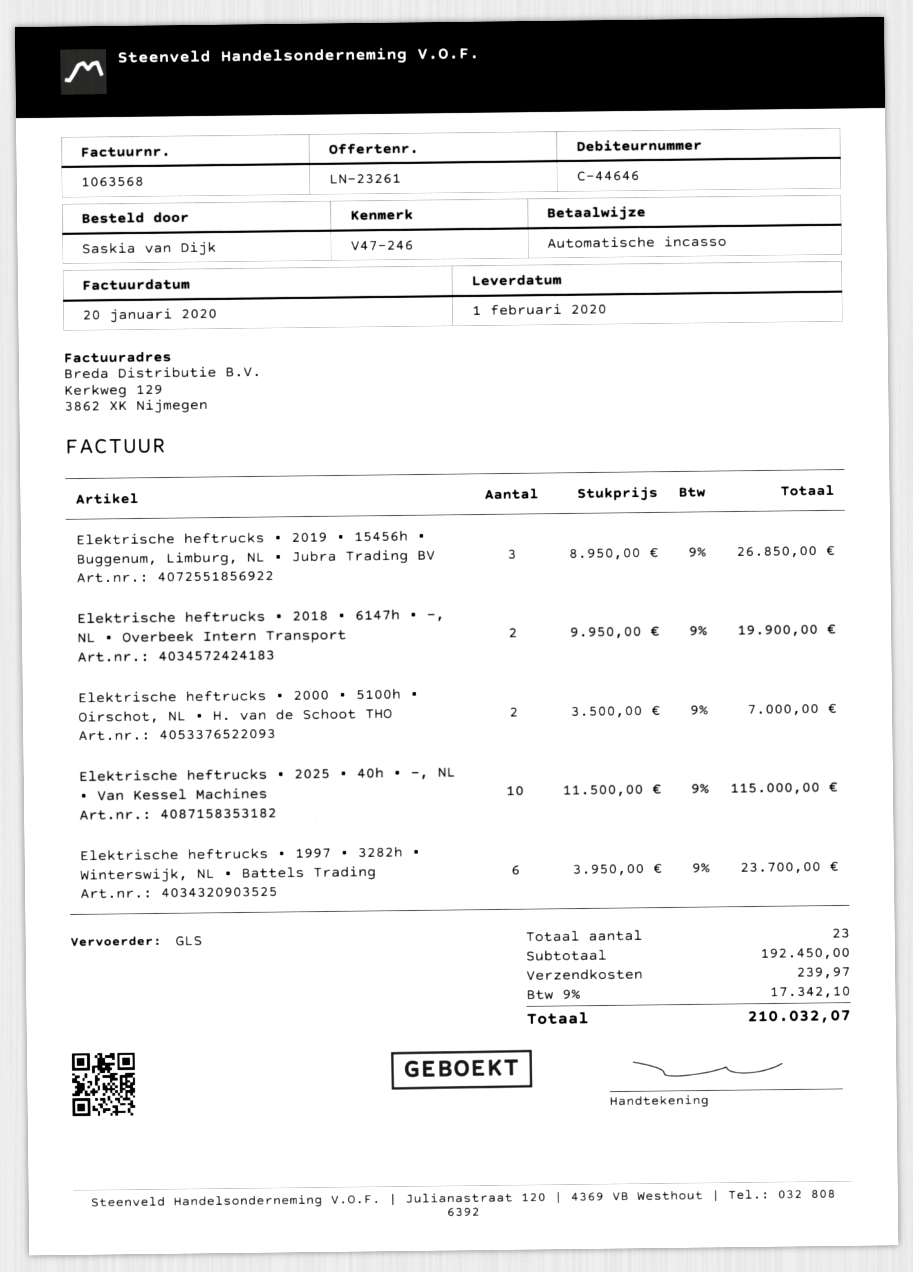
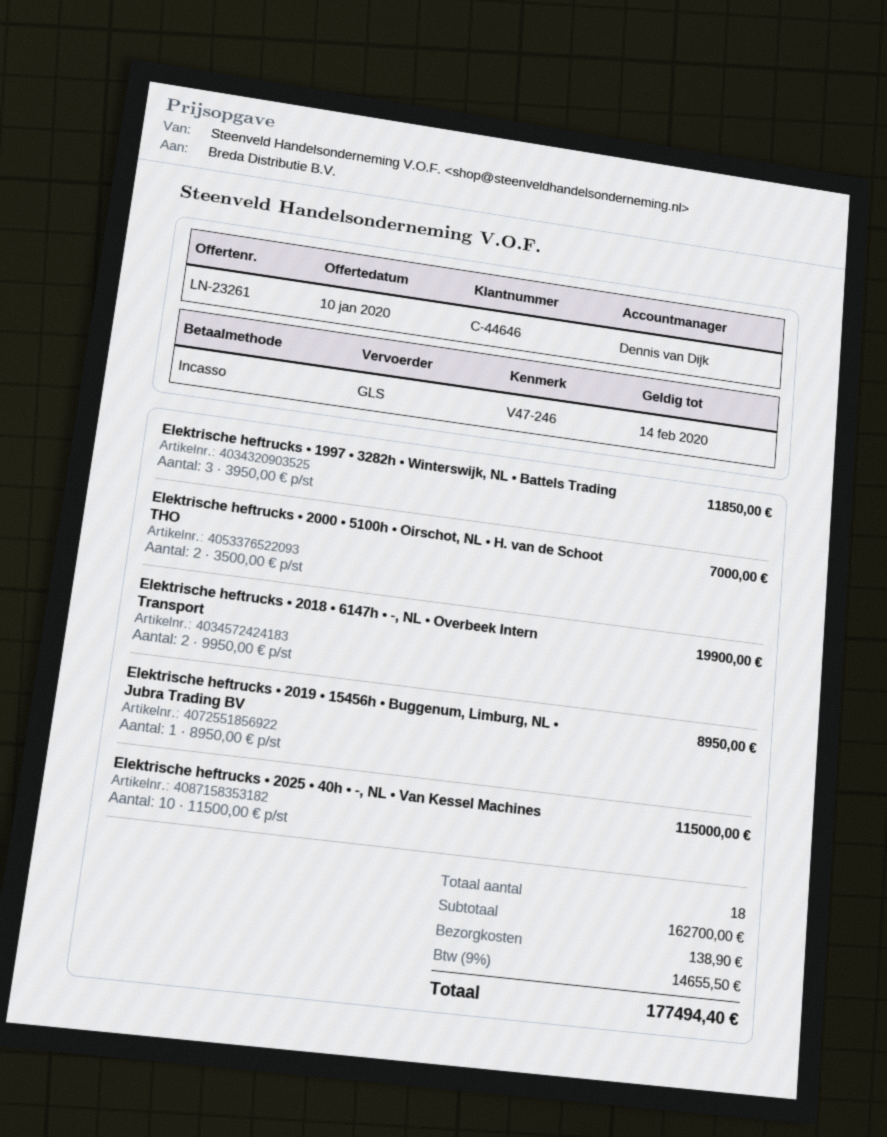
Elektrische heftrucks • 2019 • 15456h • Buggenum, Limburg, NL • Jubra Trading BV: 3 x 8950.00 = 26850.00 -> 1 x 8950.00 = 8950.00
Elektrische heftrucks • 1997 • 3282h • Winterswijk, NL • Battels Trading: 6 x 3950.00 = 23700.00 -> 3 x 3950.00 = 11850.00
total quantity: 23 -> 18
subtotal: 192450.00 -> 162700.00
shipping: 239.97 -> 138.90
tax: 9% = 17342.10 -> 9% = 14655.50
total: 210032.07 -> 177494.40

